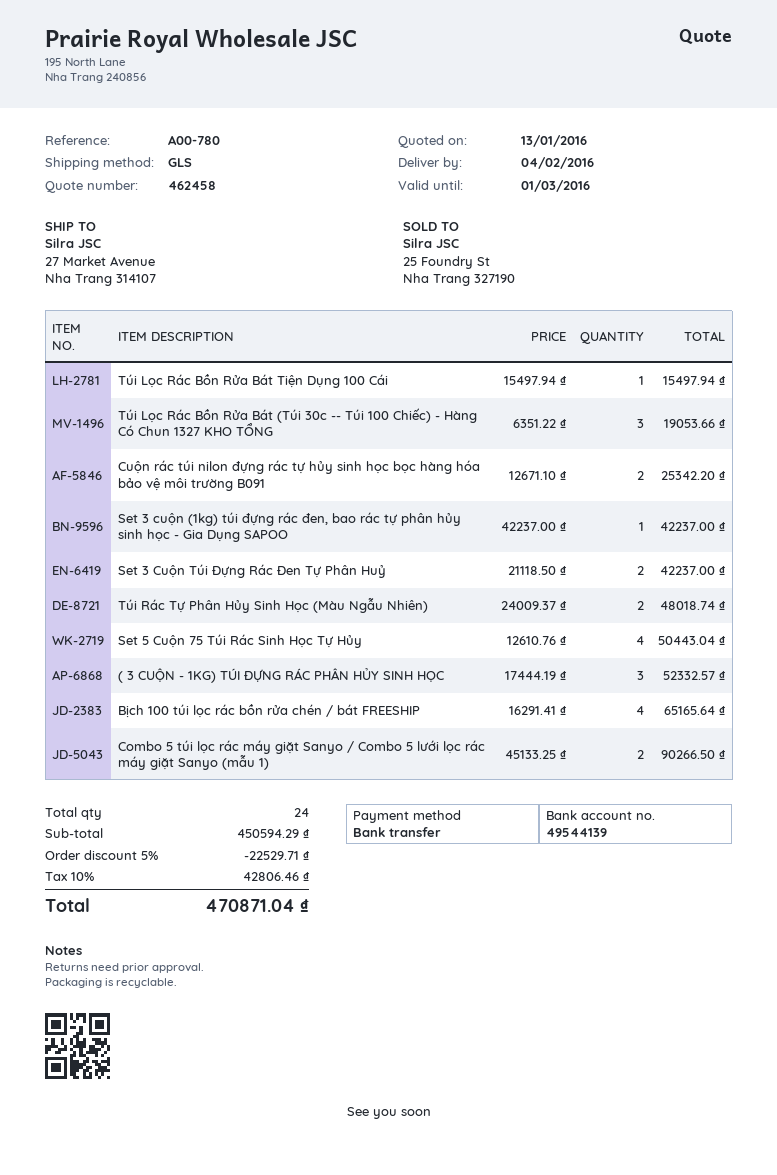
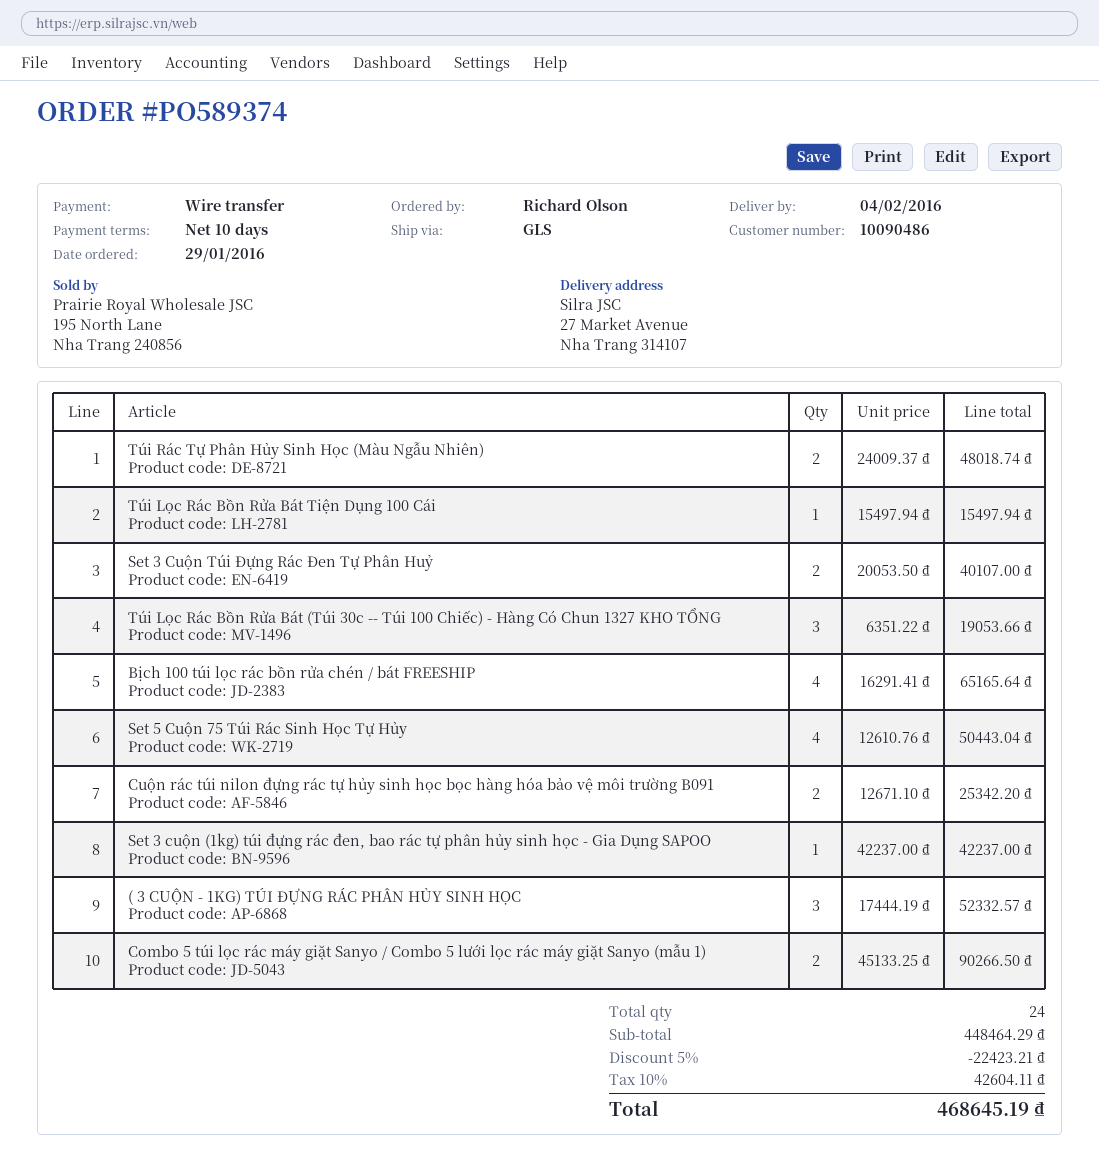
Set 3 Cuộn Túi Đựng Rác Đen Tự Phân Huỷ: 2 x 21118.50 = 42237.00 -> 2 x 20053.50 = 40107.00
subtotal: 450594.29 -> 448464.29
discount: 5% = 22529.71 -> 5% = 22423.21
tax: 10% = 42806.46 -> 10% = 42604.11
total: 470871.04 -> 468645.19

